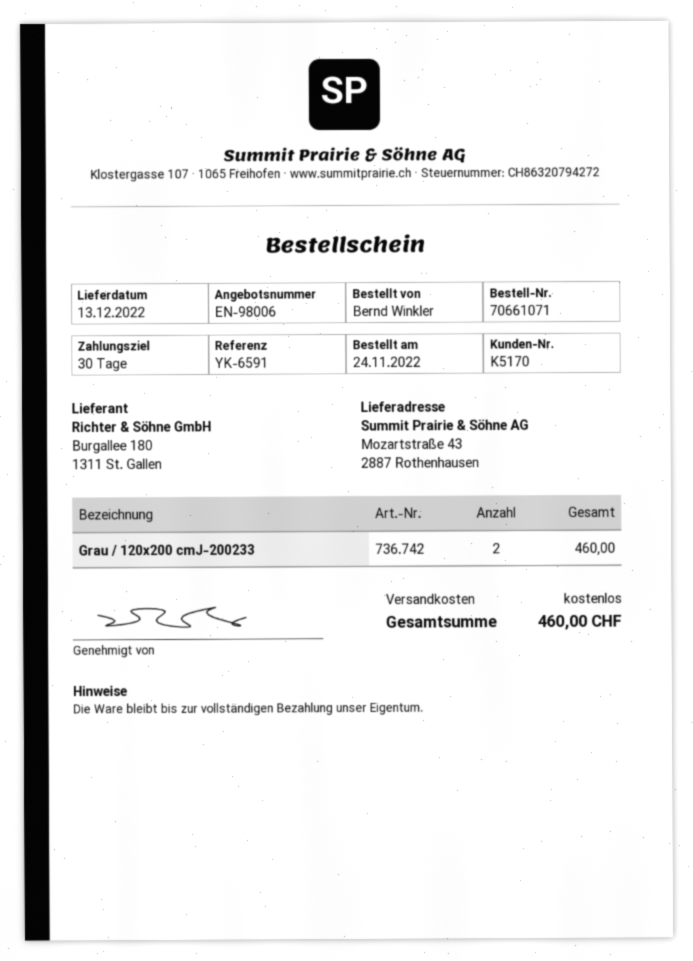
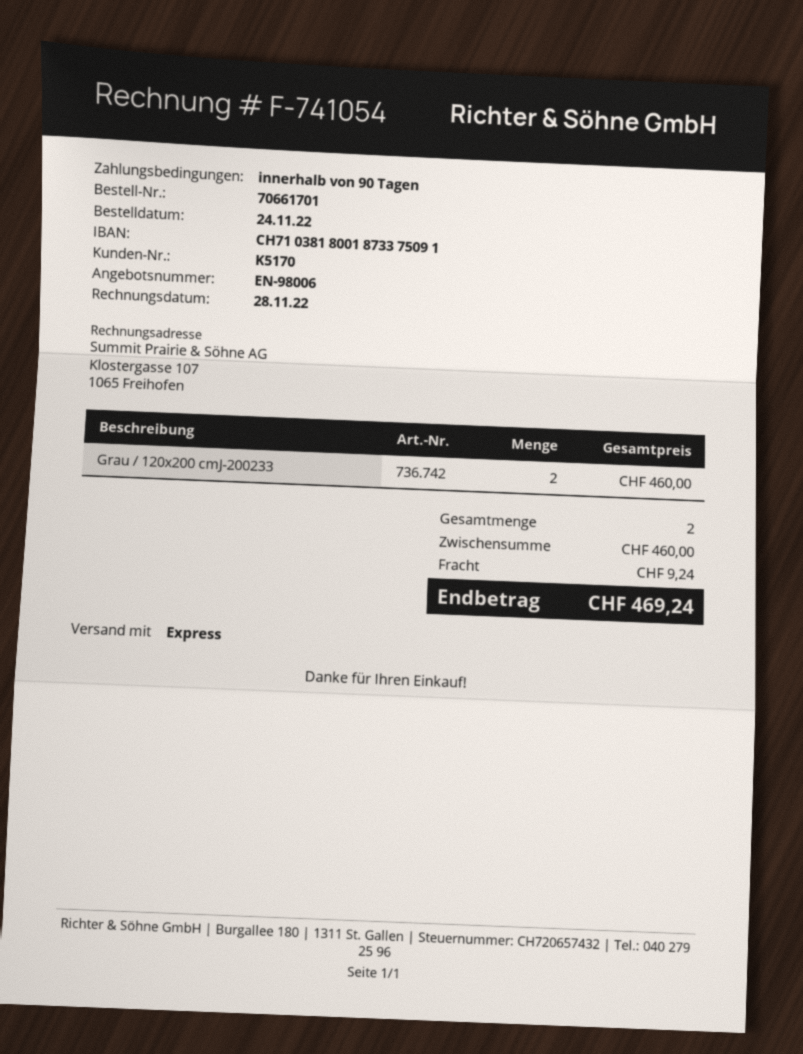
order number: 70661071 -> 70661701
payment terms: 30 days -> 90 days
shipping: 0.00 -> 9.24
total: 460.00 -> 469.24

